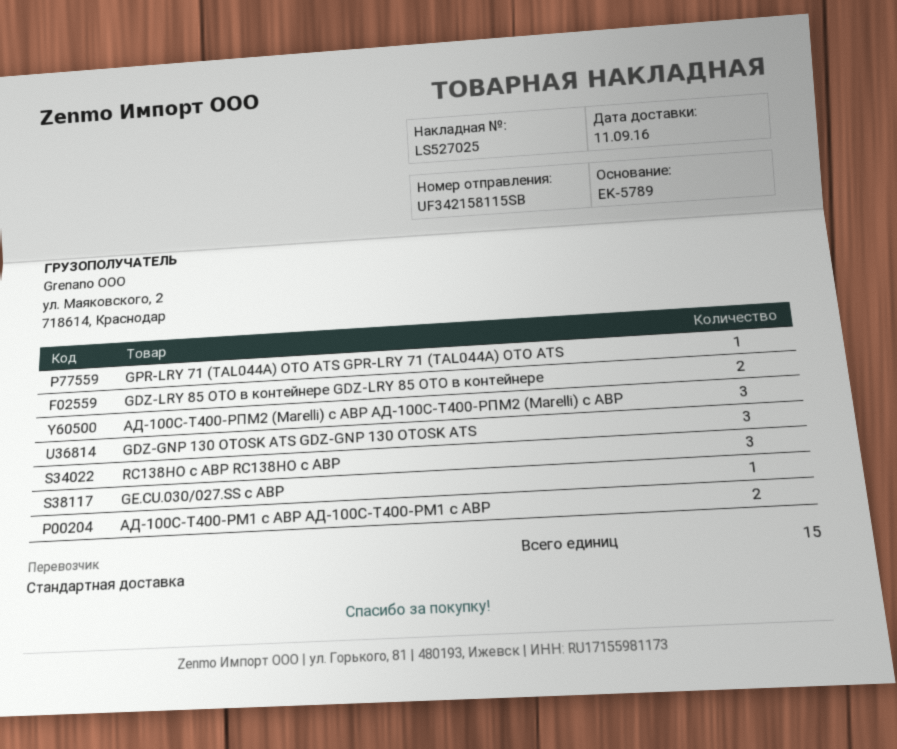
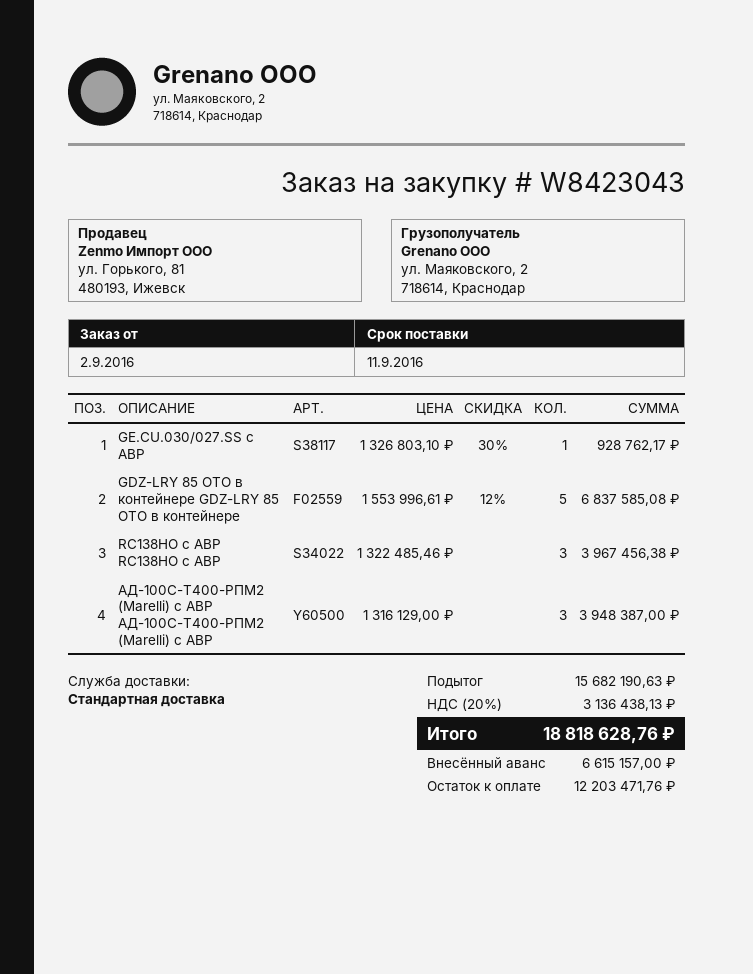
GPR-LRY 71 (TAL044A) OTO ATS GPR-LRY 71 (TAL044A) OTO ATS: 1 -> none
GDZ-LRY 85 OTO в контейнере GDZ-LRY 85 OTO в контейнере: 2 -> 5
GDZ-GNP 130 OTOSK ATS GDZ-GNP 130 OTOSK ATS: 3 -> none
АД-100С-Т400-РМ1 с АВР АД-100С-Т400-РМ1 с АВР: 2 -> none

